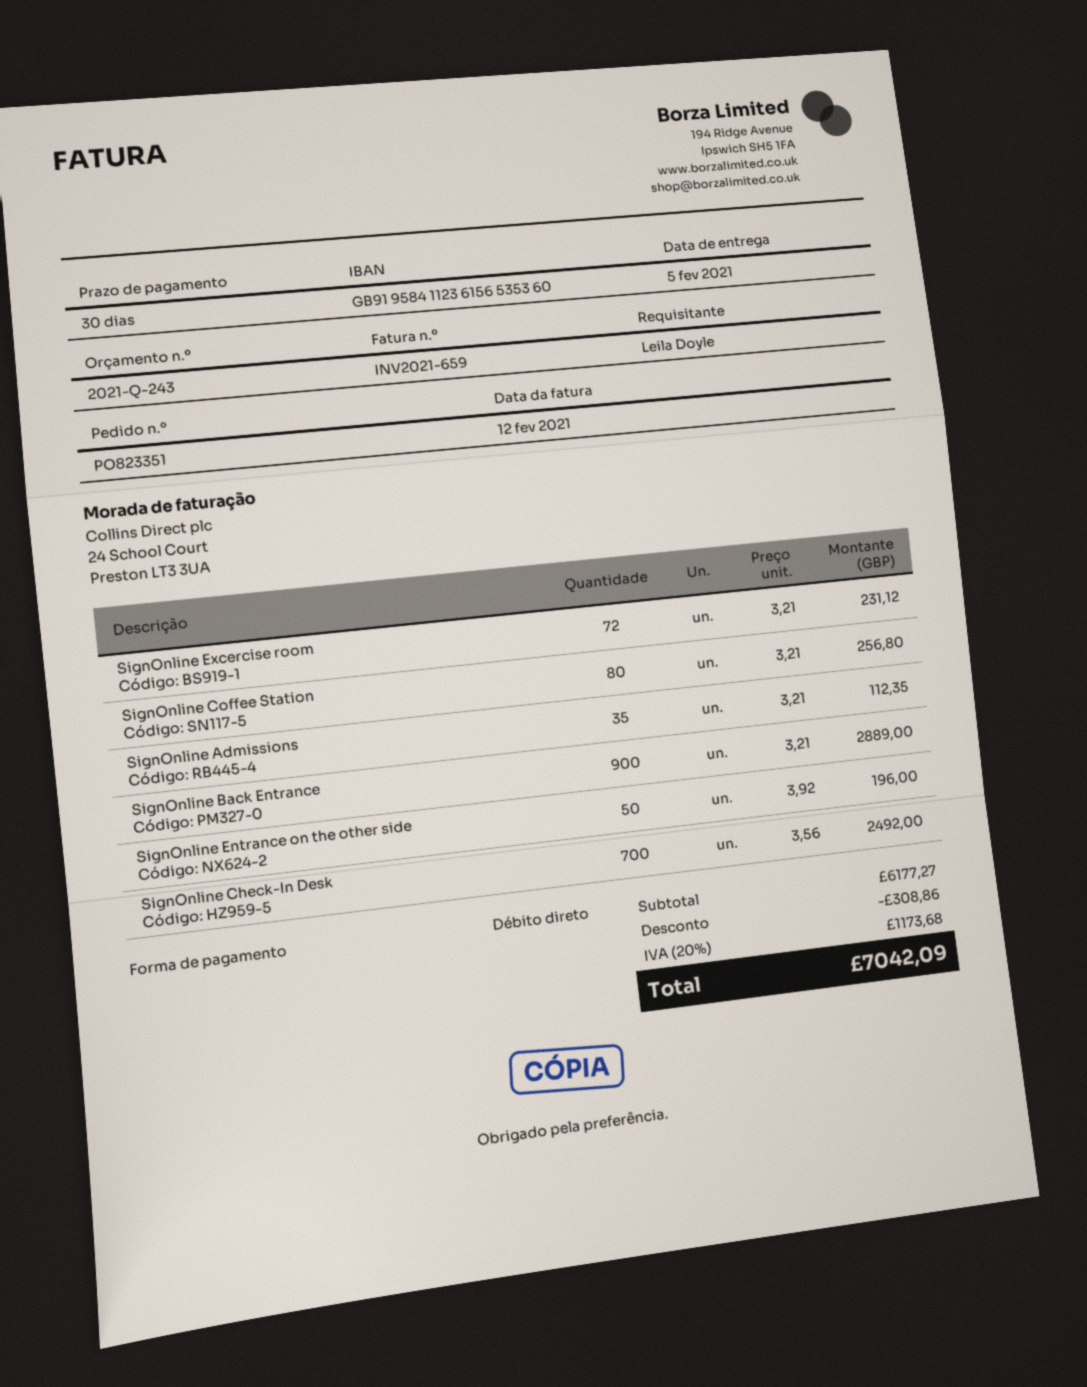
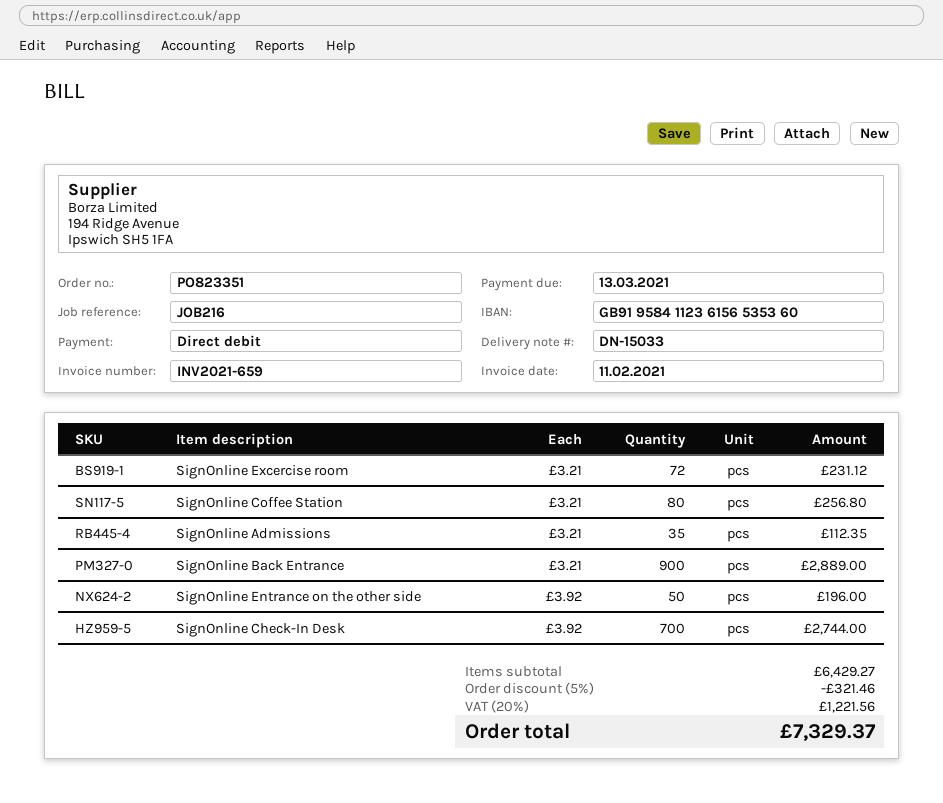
invoice date: 2021-02-12 -> 2021-02-11
SignOnline Check-In Desk: 700 x 3.56 = 2492.00 -> 700 x 3.92 = 2744.00
subtotal: 6177.27 -> 6429.27
discount: 308.86 -> 321.46
tax: 20% = 1173.68 -> 20% = 1221.56
total: 7042.09 -> 7329.37

